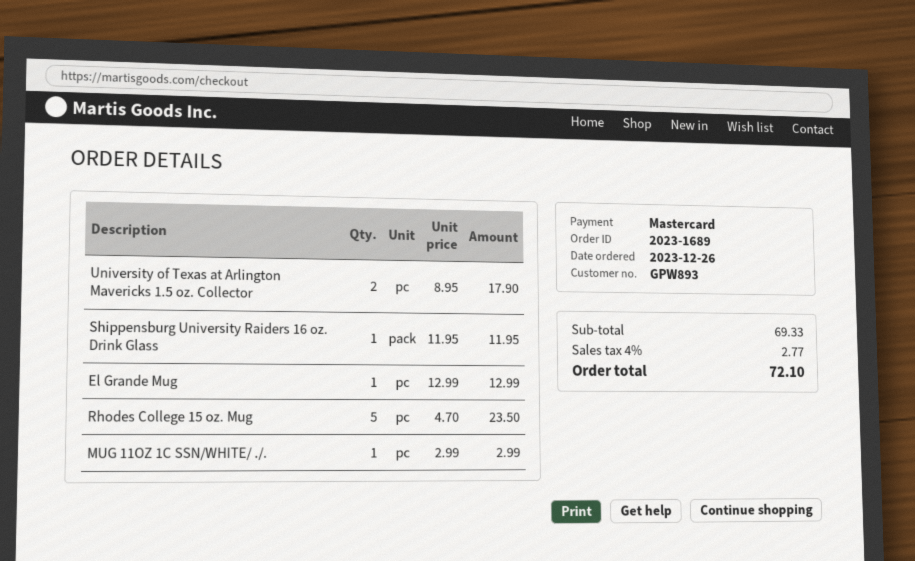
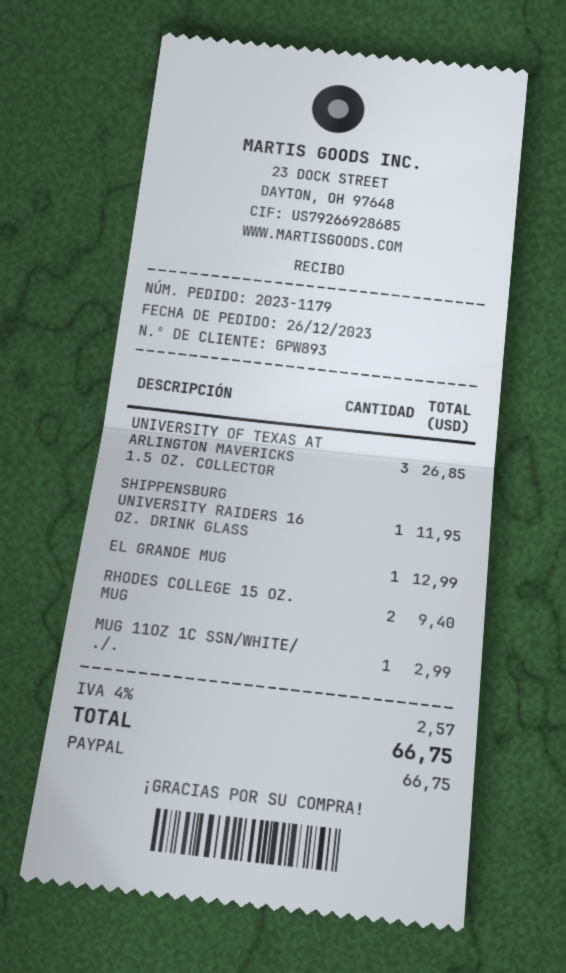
order number: 2023-1689 -> 2023-1179
payment method: Mastercard -> PayPal
University of Texas at Arlington Mavericks 1.5 oz. Collector: 2 for 17.90 -> 3 for 26.85
Rhodes College 15 oz. Mug: 5 for 23.50 -> 2 for 9.40
tax: 4% = 2.77 -> 4% = 2.57
total: 72.10 -> 66.75

